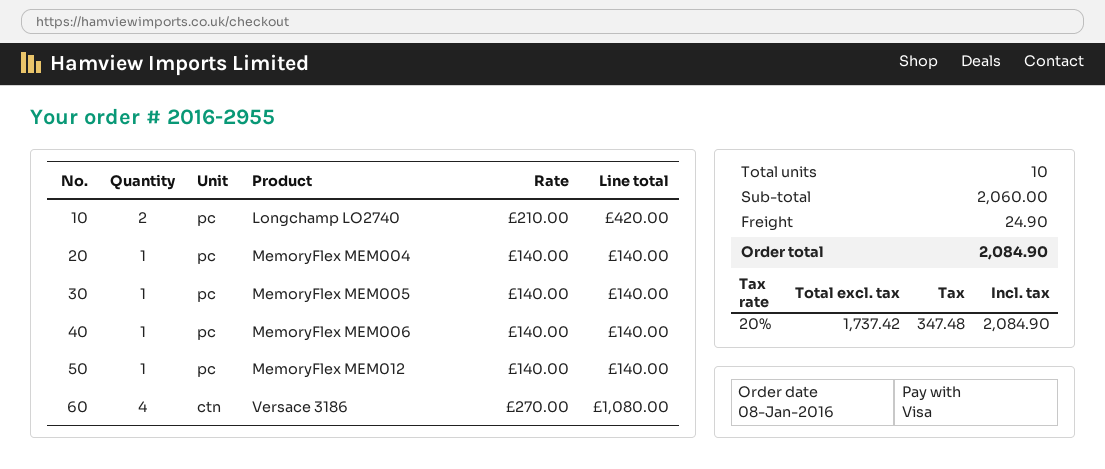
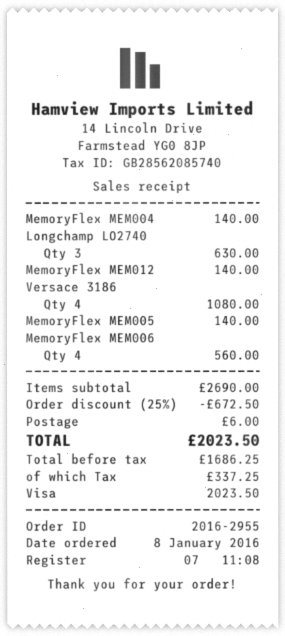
Longchamp LO2740: 2 for 420.00 -> 3 for 630.00
MemoryFlex MEM006: 1 for 140.00 -> 4 for 560.00
subtotal: 2060.00 -> 2690.00
discount: none -> 25% = 672.50
shipping: 24.90 -> 6.00
net: 1737.42 -> 1686.25
tax: 347.48 -> 337.25
total: 2084.90 -> 2023.50

